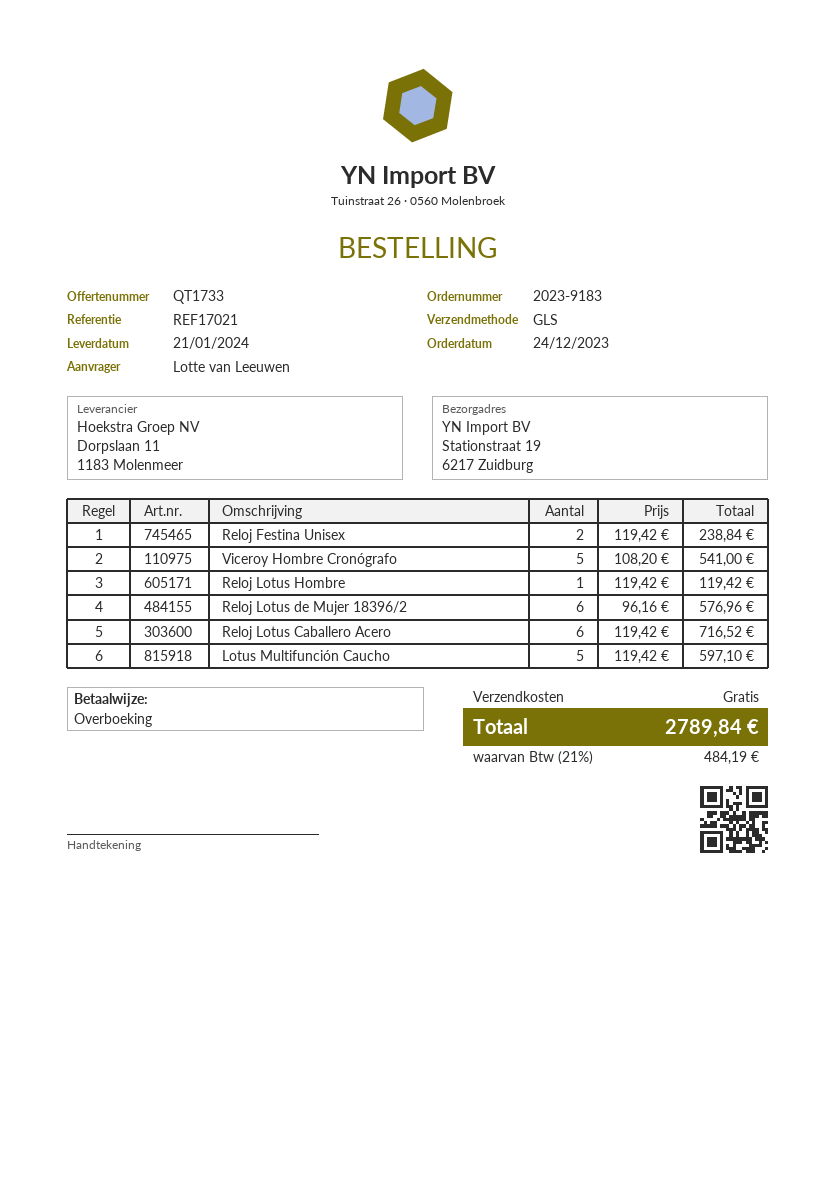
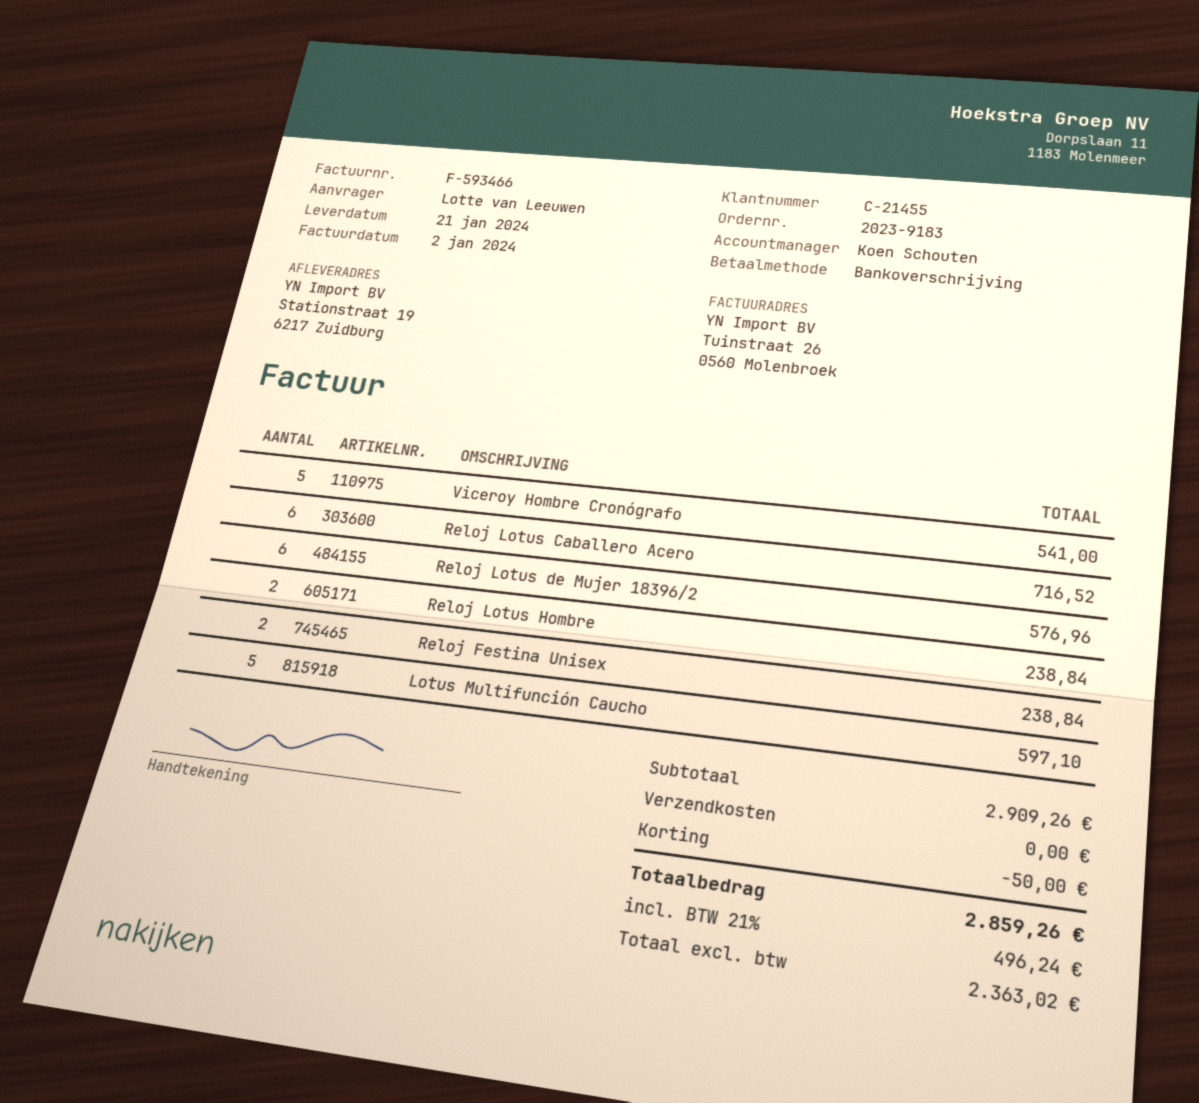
Reloj Lotus Hombre: 1 for 119.42 -> 2 for 238.84
discount: none -> 50.00
tax: 21% = 484.19 -> 21% = 496.24
total: 2789.84 -> 2859.26

